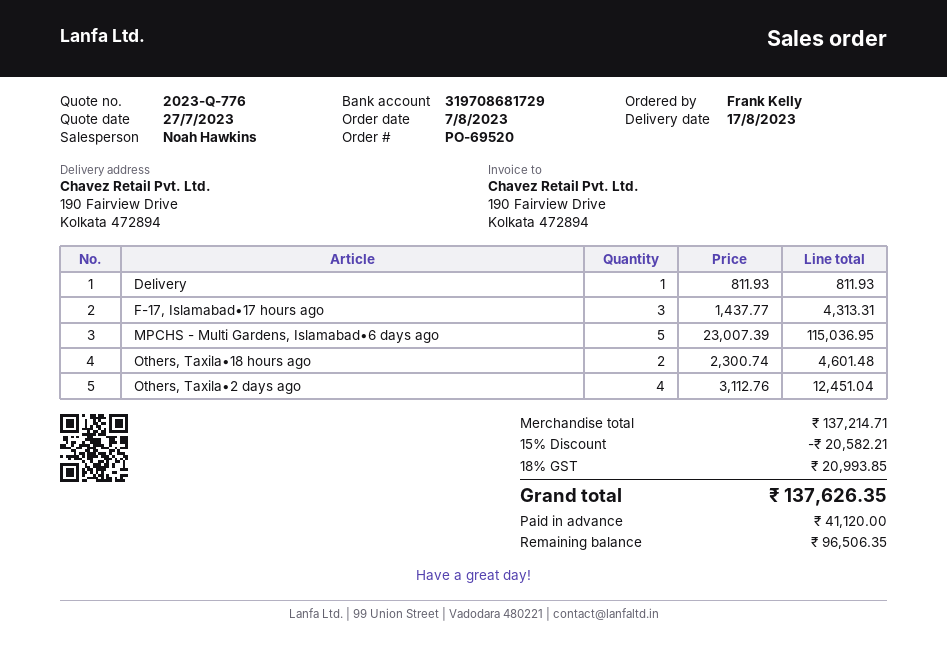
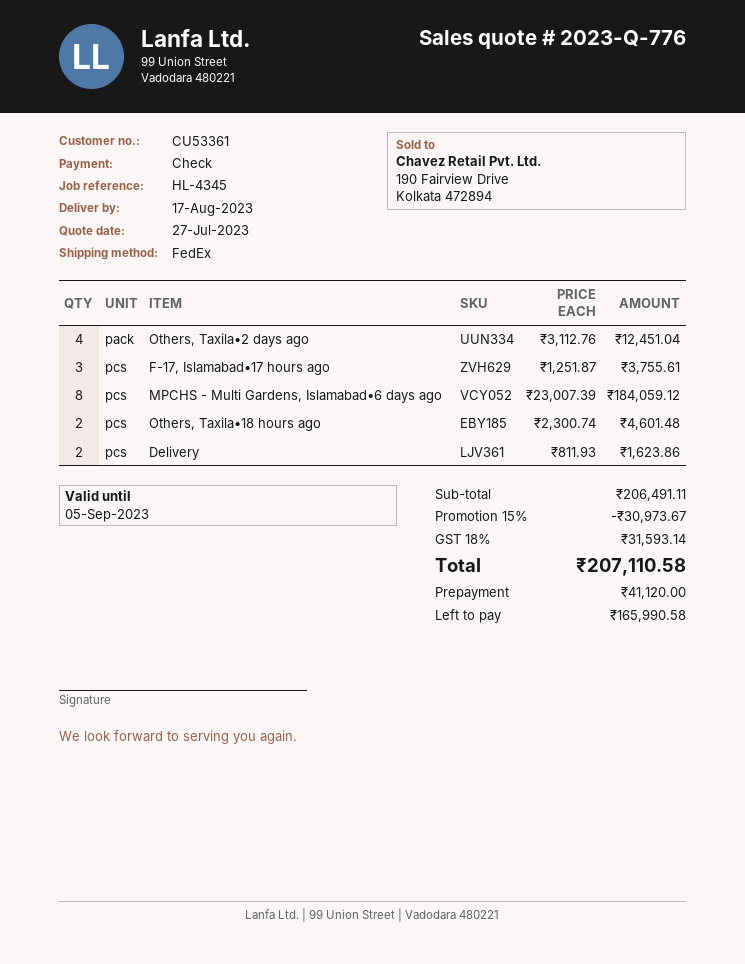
Delivery: 1 x 811.93 = 811.93 -> 2 x 811.93 = 1623.86
F-17, Islamabad•17 hours ago: 3 x 1437.77 = 4313.31 -> 3 x 1251.87 = 3755.61
MPCHS - Multi Gardens, Islamabad•6 days ago: 5 x 23007.39 = 115036.95 -> 8 x 23007.39 = 184059.12
subtotal: 137214.71 -> 206491.11
discount: 15% = 20582.21 -> 15% = 30973.67
tax: 18% = 20993.85 -> 18% = 31593.14
total: 137626.35 -> 207110.58
balance: 96506.35 -> 165990.58

